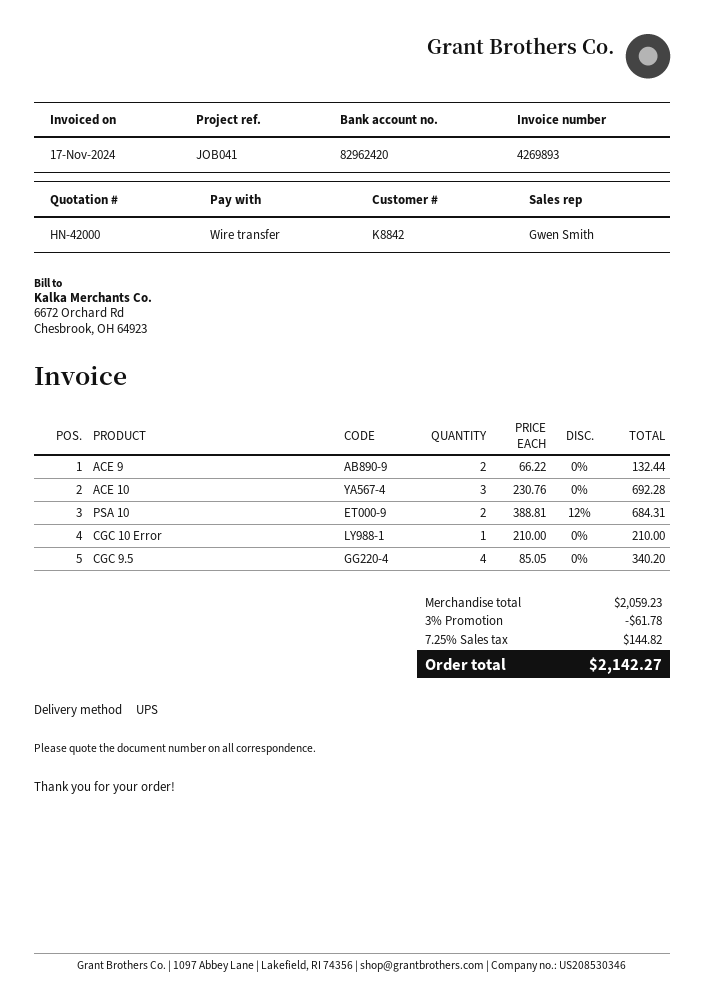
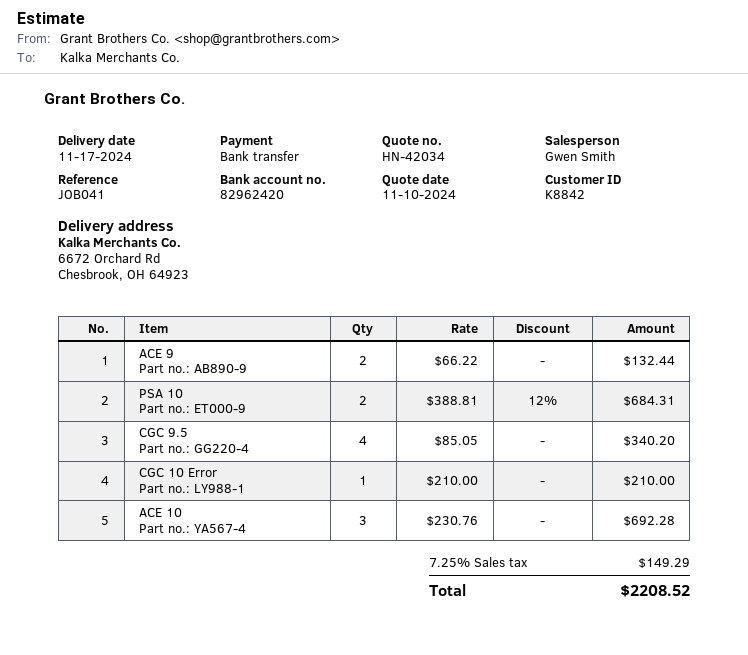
quote number: HN-42000 -> HN-42034
discount: 3% = 61.78 -> none
tax: 7.25% = 144.82 -> 7.25% = 149.29
total: 2142.27 -> 2208.52

